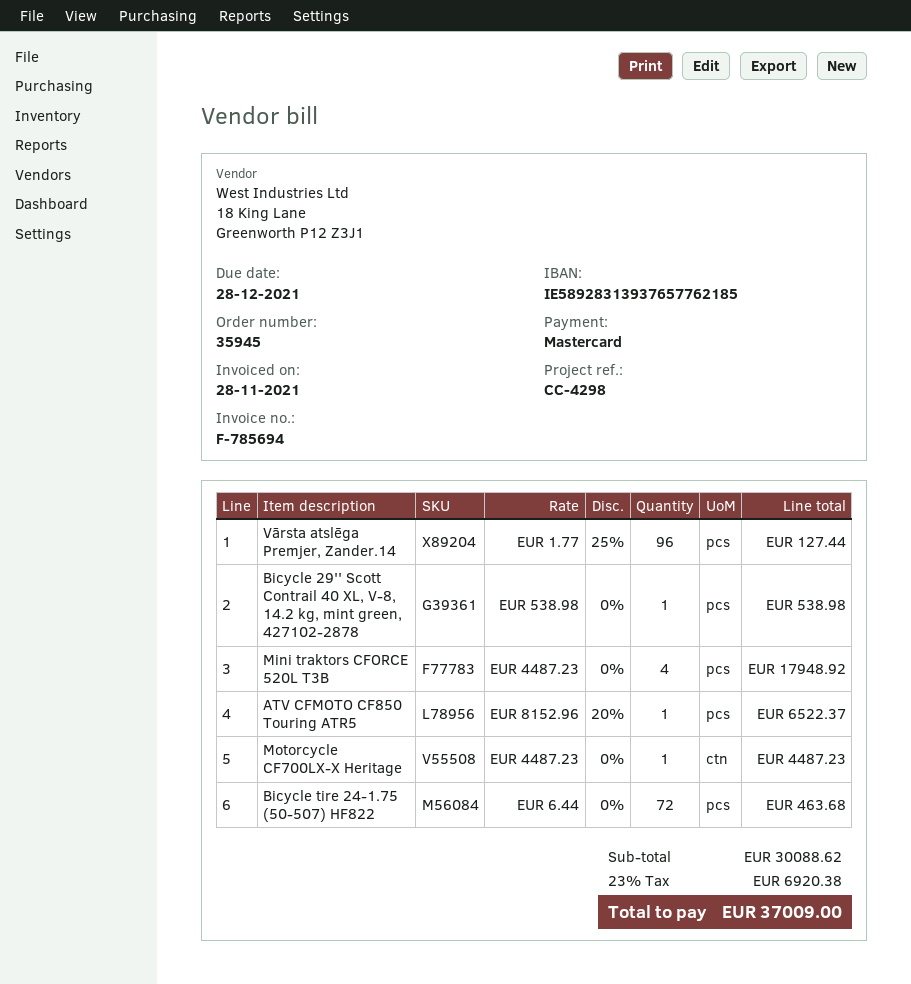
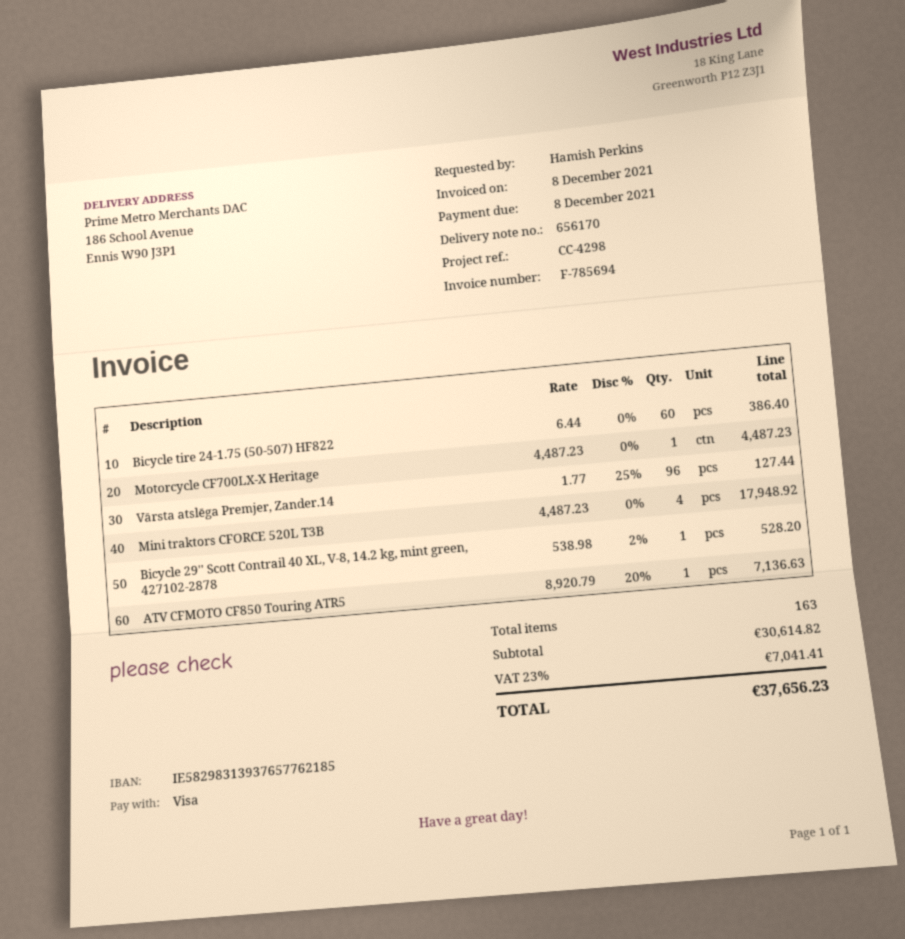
invoice date: 2021-11-28 -> 2021-12-08
due date: 2021-12-28 -> 2021-12-08
payment method: Mastercard -> Visa
bank account: IE58928313937657762185 -> IE58298313937657762185
Bicycle 29'' Scott Contrail 40 XL, V-8, 14.2 kg, mint green, 427102-2878: 1 x 538.98 = 538.98 -> 1 x 538.98 - 2% = 528.20
ATV CFMOTO CF850 Touring ATR5: 1 x 8152.96 - 20% = 6522.37 -> 1 x 8920.79 - 20% = 7136.63
Bicycle tire 24-1.75 (50-507) HF822: 72 x 6.44 = 463.68 -> 60 x 6.44 = 386.40
subtotal: 30088.62 -> 30614.82
tax: 23% = 6920.38 -> 23% = 7041.41
total: 37009.00 -> 37656.23

